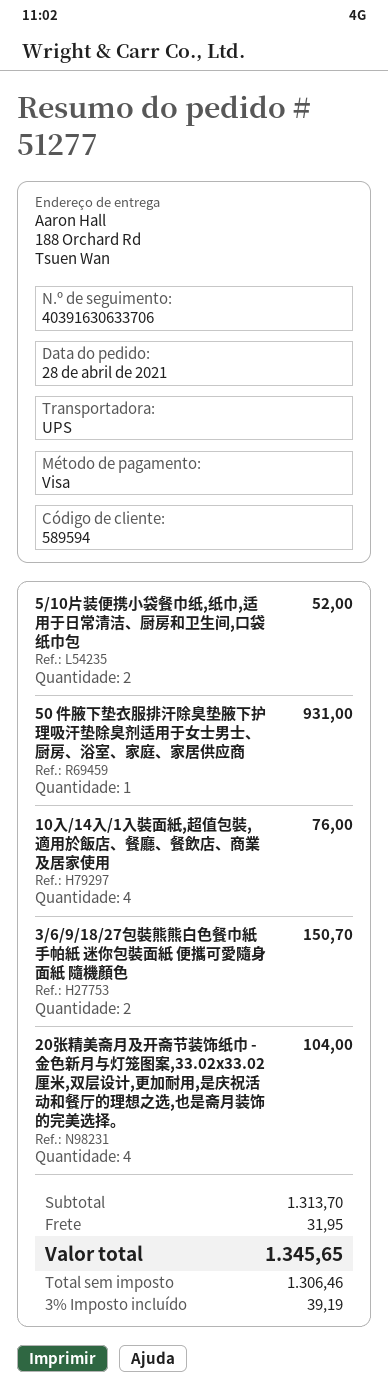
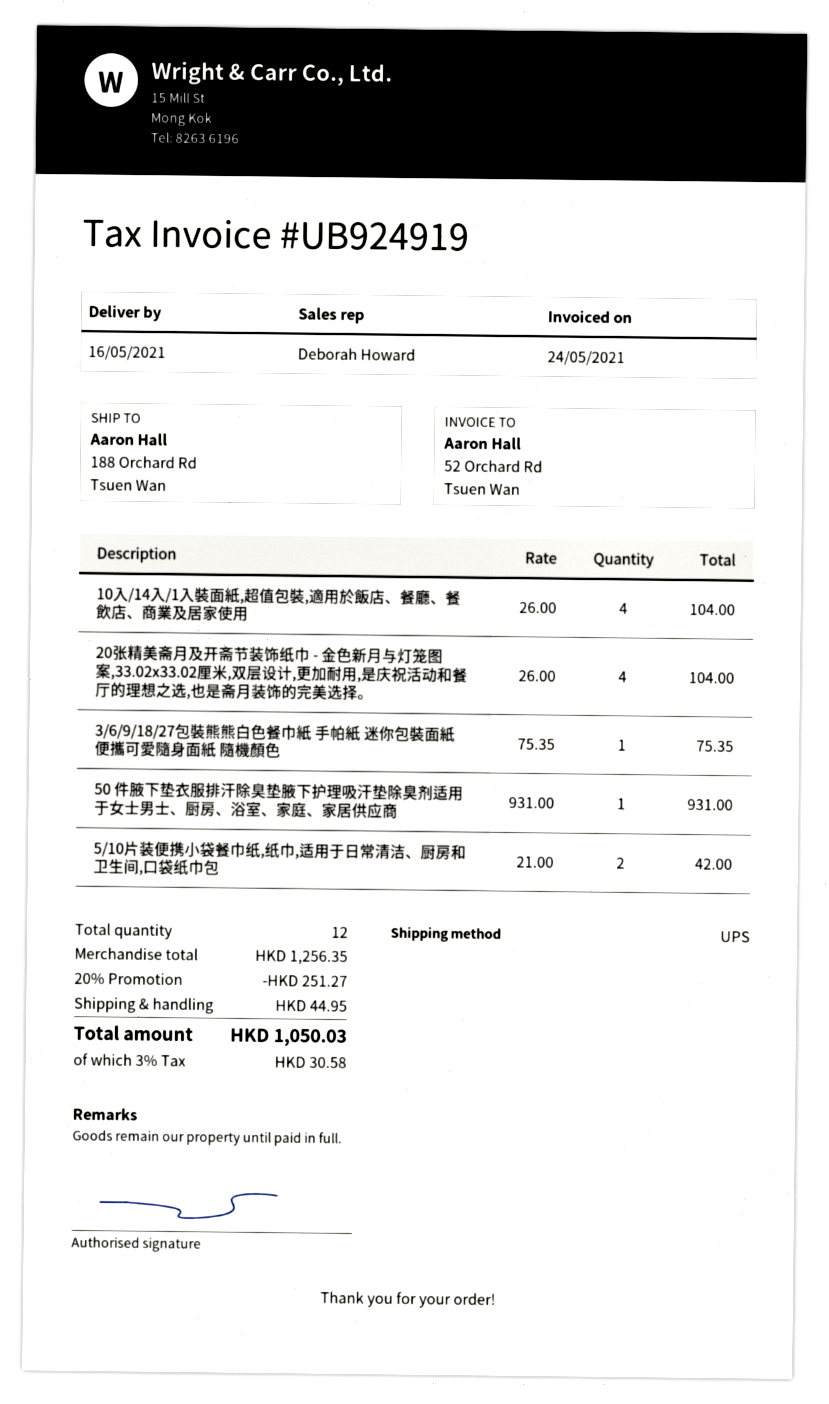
5/10片装便携小袋餐巾纸,纸巾,适用于日常清洁、厨房和卫生间,口袋纸巾包: 2 for 52.00 -> 2 for 42.00
10入/14入/1入裝面紙,超值包裝,適用於飯店、餐廳、餐飲店、商業及居家使用: 4 for 76.00 -> 4 for 104.00
3/6/9/18/27包裝熊熊白色餐巾紙 手帕紙 迷你包裝面紙 便攜可愛隨身面紙 隨機顏色: 2 for 150.70 -> 1 for 75.35
subtotal: 1313.70 -> 1256.35
discount: none -> 20% = 251.27
shipping: 31.95 -> 44.95
tax: 3% = 39.19 -> 3% = 30.58
total: 1345.65 -> 1050.03

